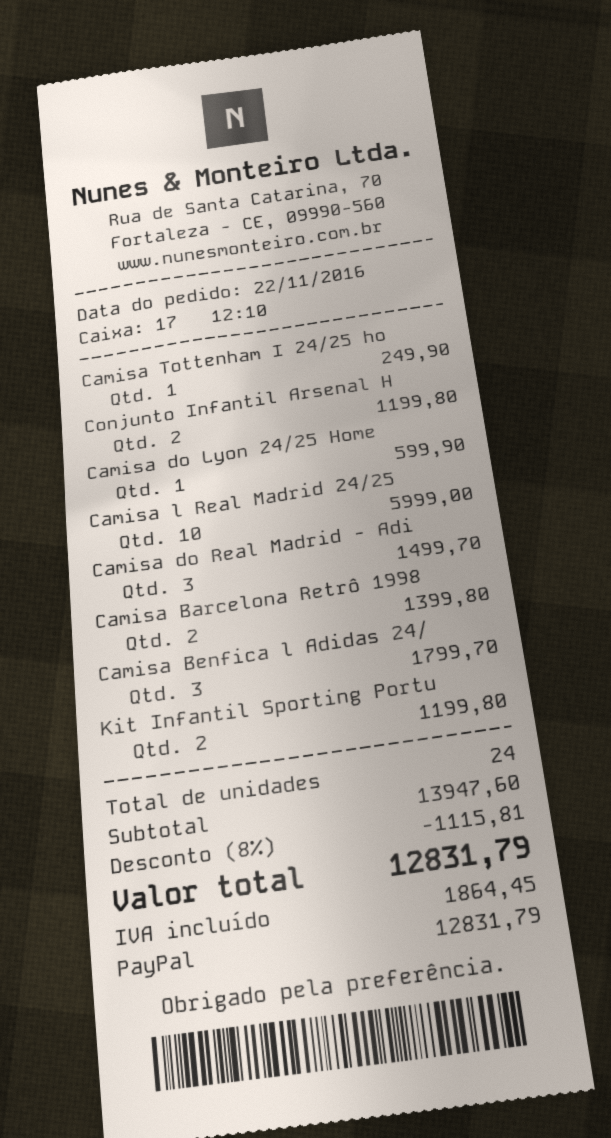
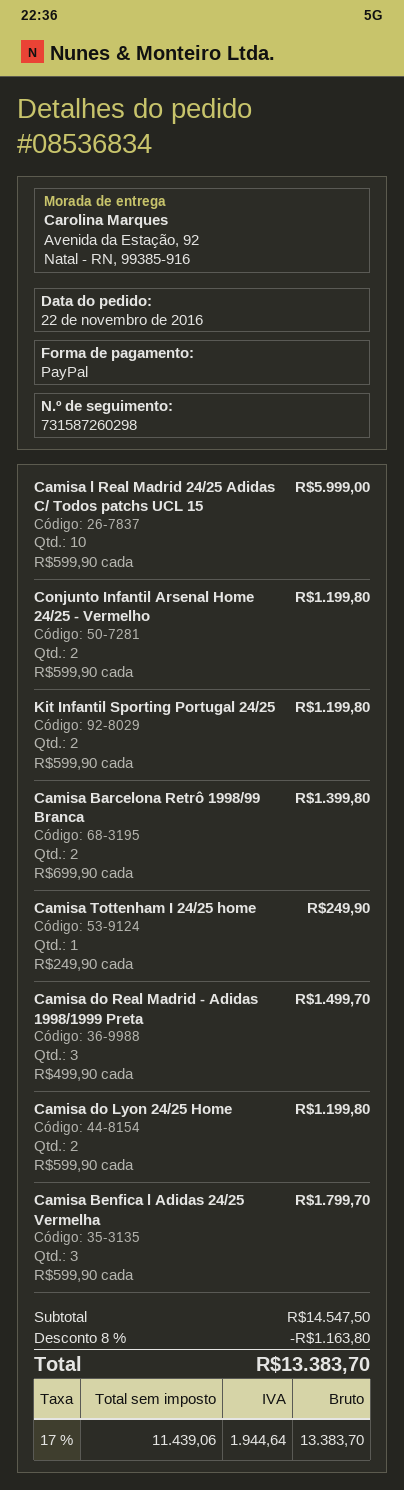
Camisa do Lyon 24/25 Home: 1 for 599.90 -> 2 for 1199.80
subtotal: 13947.60 -> 14547.50
discount: 8% = 1115.81 -> 8% = 1163.80
tax: 1864.45 -> 1944.64
total: 12831.79 -> 13383.70

